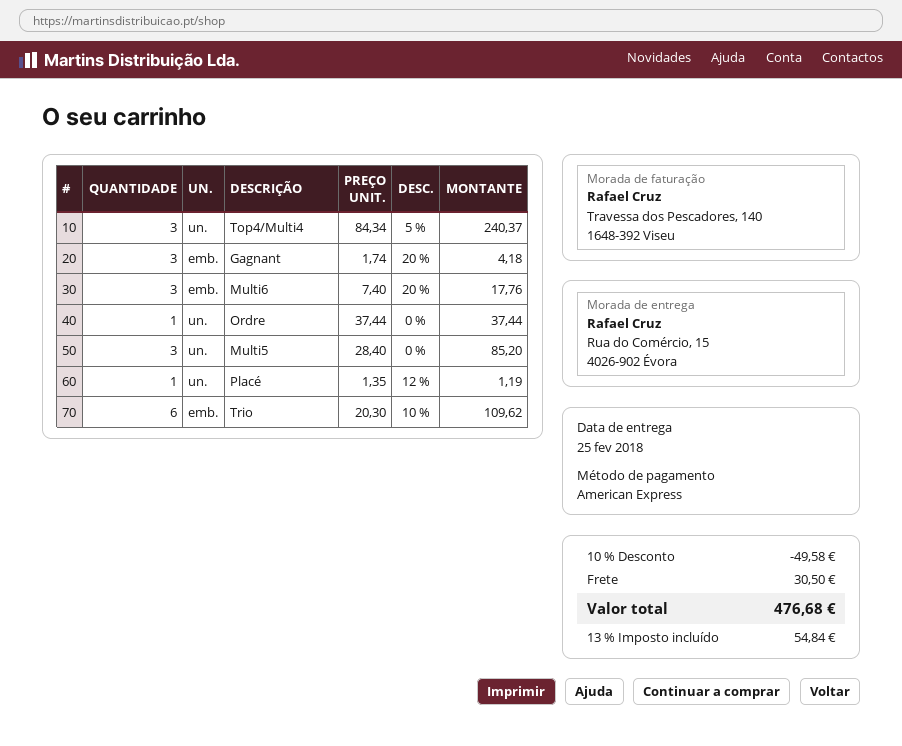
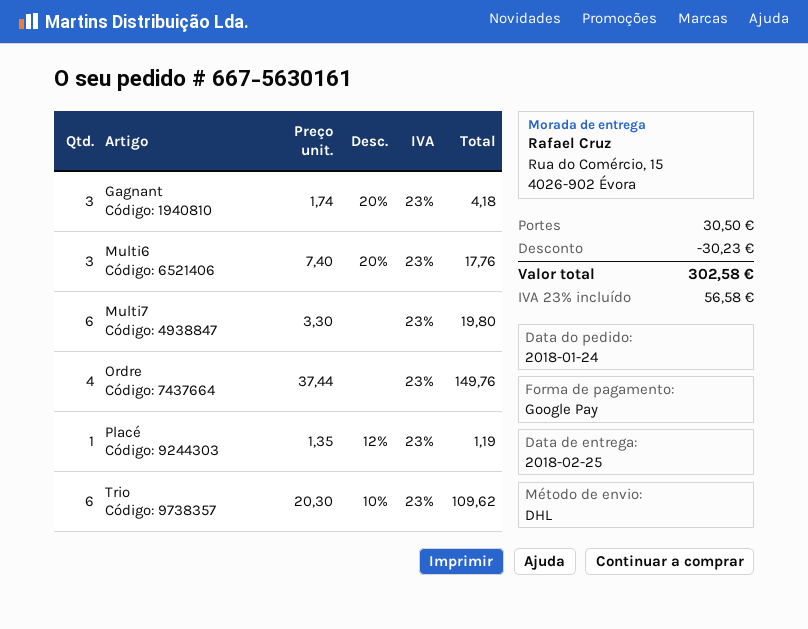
payment method: American Express -> Google Pay
Top4/Multi4: 3 x 84.34 - 5% = 240.37 -> none
Ordre: 1 x 37.44 = 37.44 -> 4 x 37.44 = 149.76
Multi5: 3 x 28.40 = 85.20 -> none
Multi7: none -> 6 x 3.30 = 19.80
discount: 49.58 -> 30.23
tax: 13% = 54.84 -> 23% = 56.58
total: 476.68 -> 302.58

